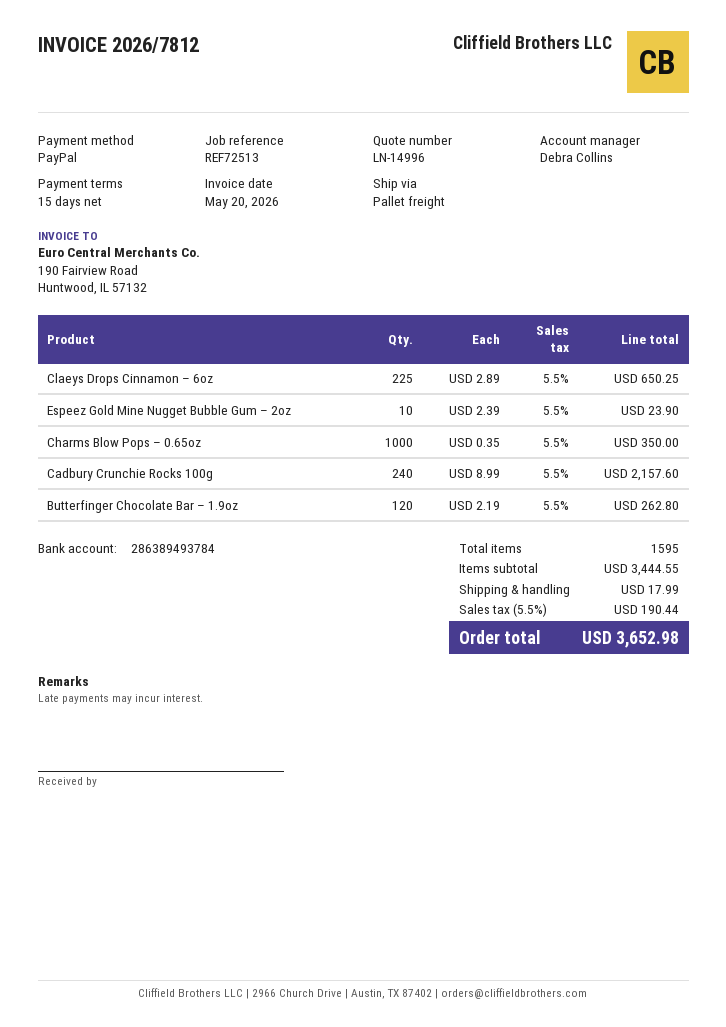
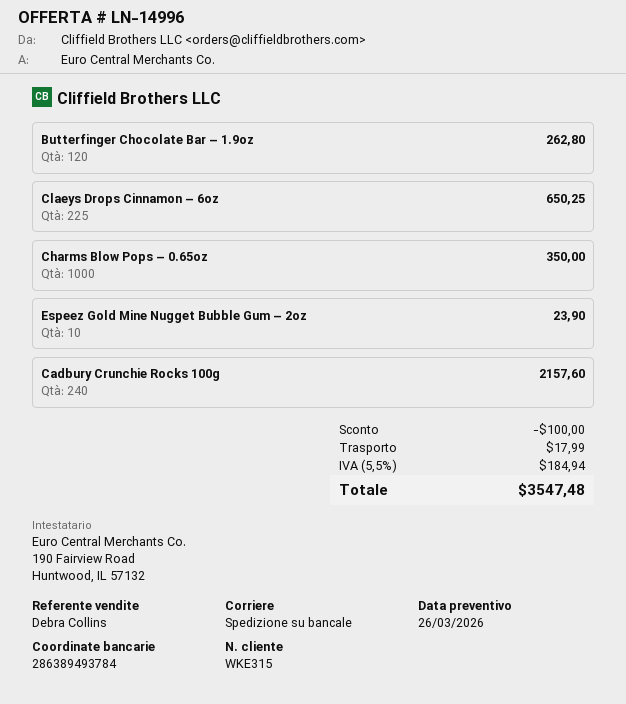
discount: none -> 100.00
tax: 5.5% = 190.44 -> 5.5% = 184.94
total: 3652.98 -> 3547.48

